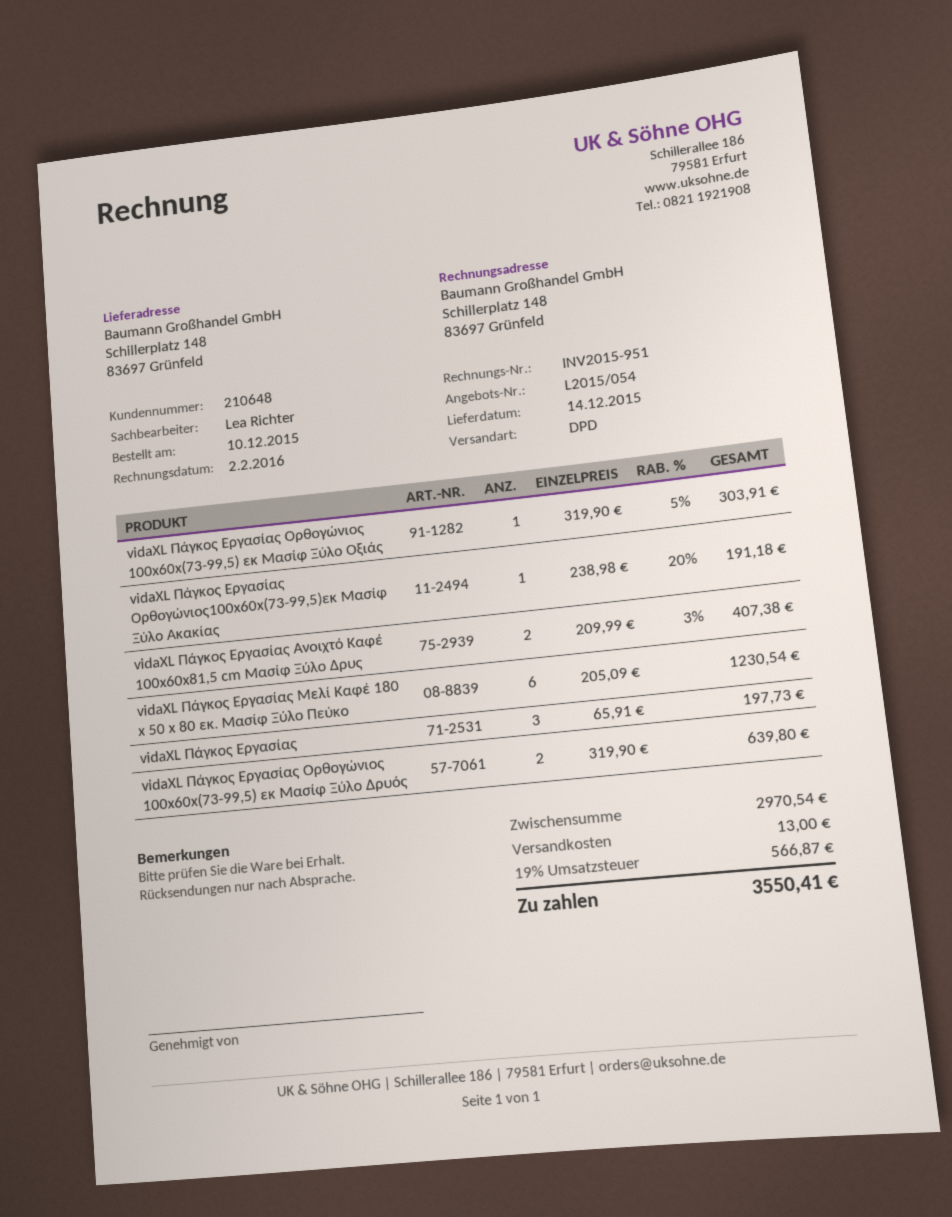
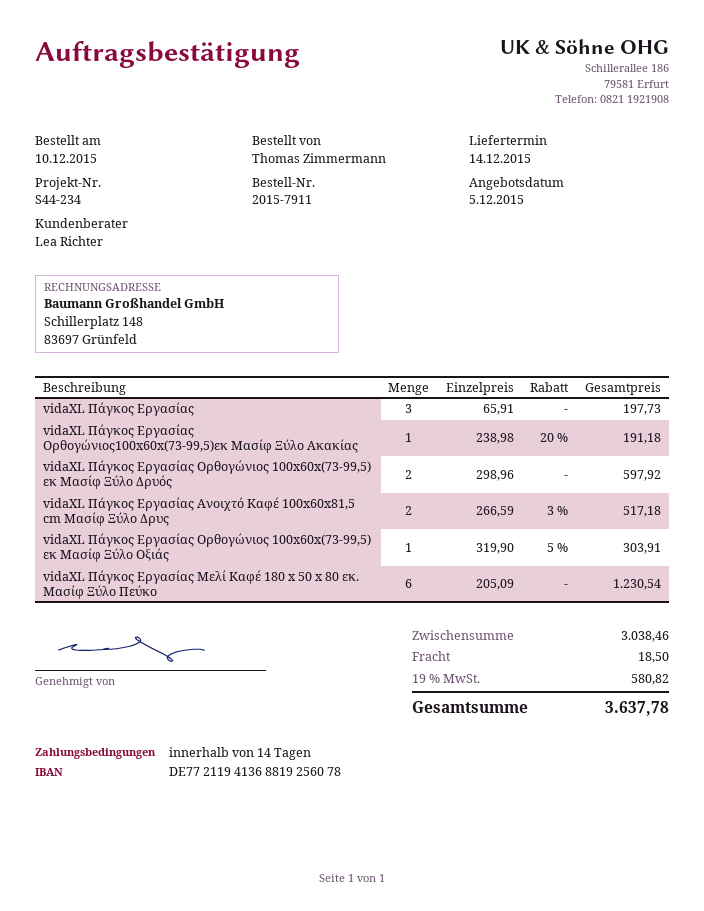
vidaXL Πάγκος Εργασίας Ανοιχτό Καφέ 100x60x81,5 cm Μασίφ Ξύλο Δρυς: 2 x 209.99 - 3% = 407.38 -> 2 x 266.59 - 3% = 517.18
vidaXL Πάγκος Εργασίας Ορθογώνιος 100x60x(73-99,5) εκ Μασίφ Ξύλο Δρυός: 2 x 319.90 = 639.80 -> 2 x 298.96 = 597.92
subtotal: 2970.54 -> 3038.46
shipping: 13.00 -> 18.50
tax: 19% = 566.87 -> 19% = 580.82
total: 3550.41 -> 3637.78

